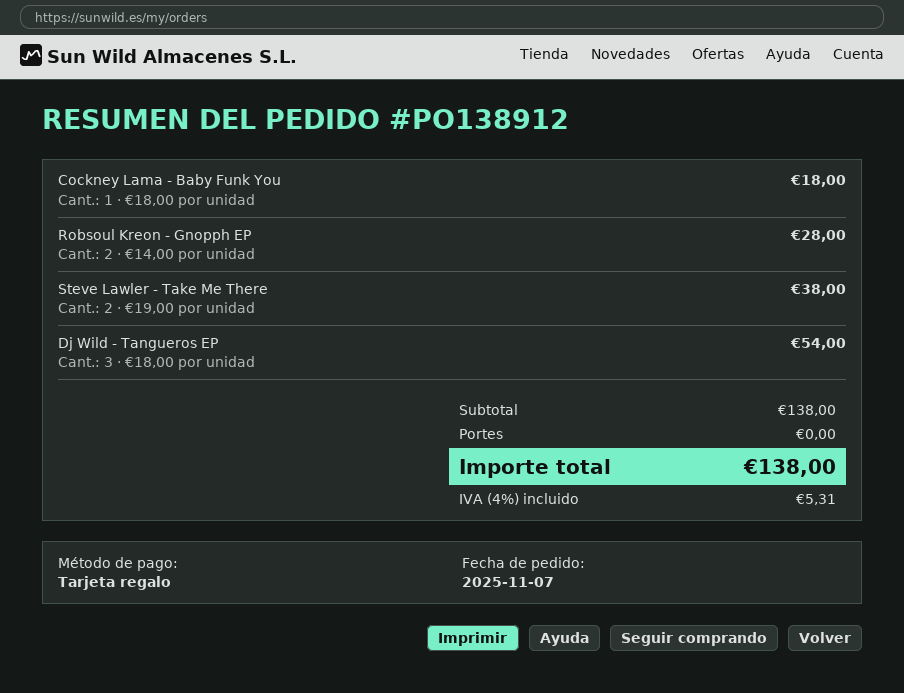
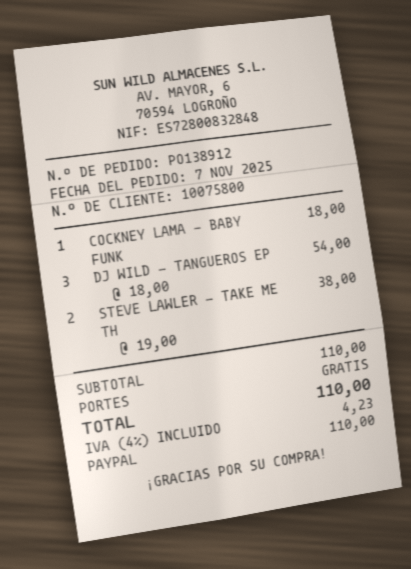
payment method: gift card -> PayPal
Robsoul Kreon - Gnopph EP: 2 x 14.00 = 28.00 -> none
subtotal: 138.00 -> 110.00
tax: 4% = 5.31 -> 4% = 4.23
total: 138.00 -> 110.00

